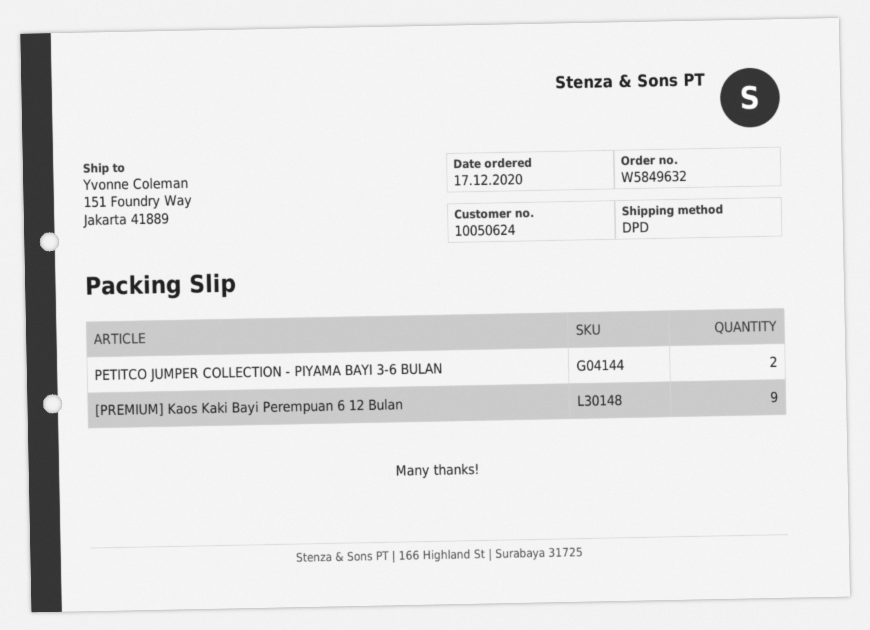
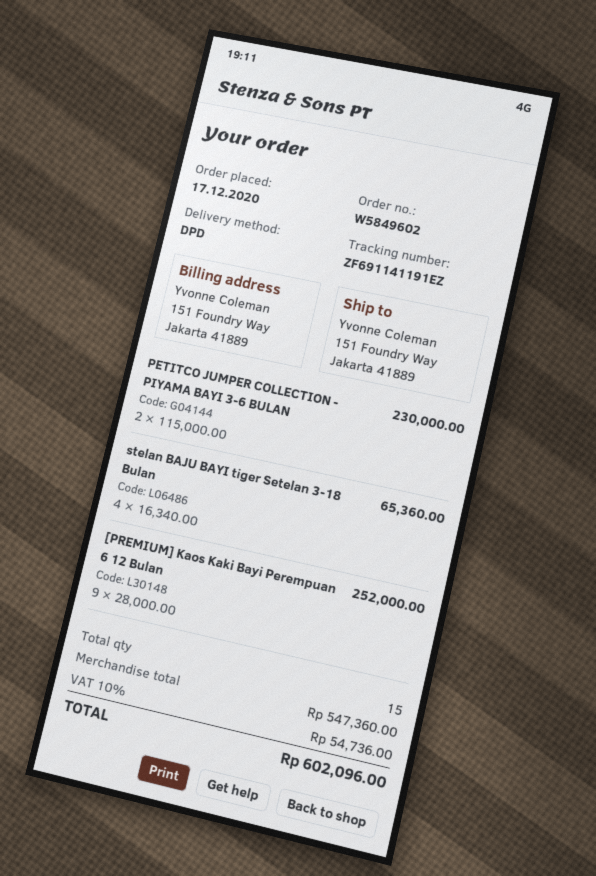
order number: W5849632 -> W5849602
stelan BAJU BAYI tiger Setelan 3-18 Bulan: none -> 4

